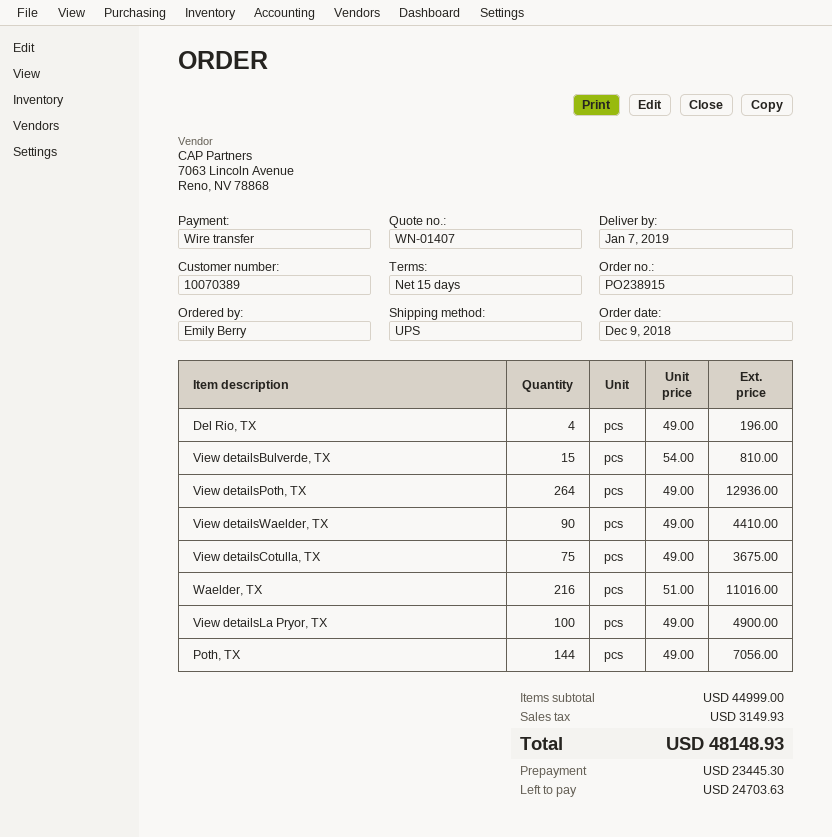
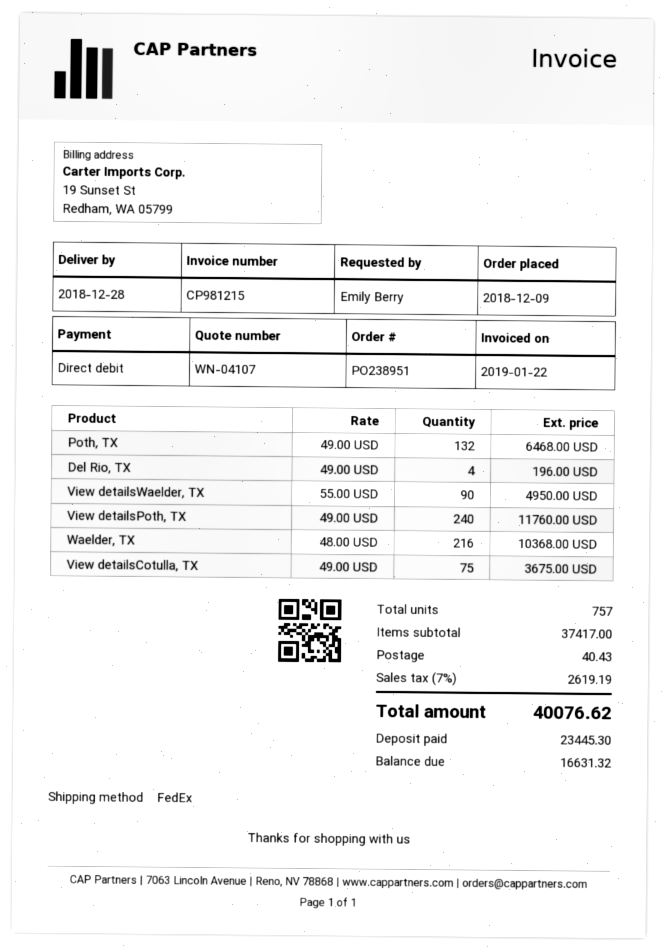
quote number: WN-01407 -> WN-04107
order number: PO238915 -> PO238951
delivery date: 2019-01-07 -> 2018-12-28
payment method: bank transfer -> direct debit
shipping method: UPS -> FedEx
View detailsBulverde, TX: 15 x 54.00 = 810.00 -> none
View detailsPoth, TX: 264 x 49.00 = 12936.00 -> 240 x 49.00 = 11760.00
View detailsWaelder, TX: 90 x 49.00 = 4410.00 -> 90 x 55.00 = 4950.00
Waelder, TX: 216 x 51.00 = 11016.00 -> 216 x 48.00 = 10368.00
View detailsLa Pryor, TX: 100 x 49.00 = 4900.00 -> none
Poth, TX: 144 x 49.00 = 7056.00 -> 132 x 49.00 = 6468.00
subtotal: 44999.00 -> 37417.00
shipping: none -> 40.43
tax: 3149.93 -> 2619.19
total: 48148.93 -> 40076.62
balance: 24703.63 -> 16631.32

